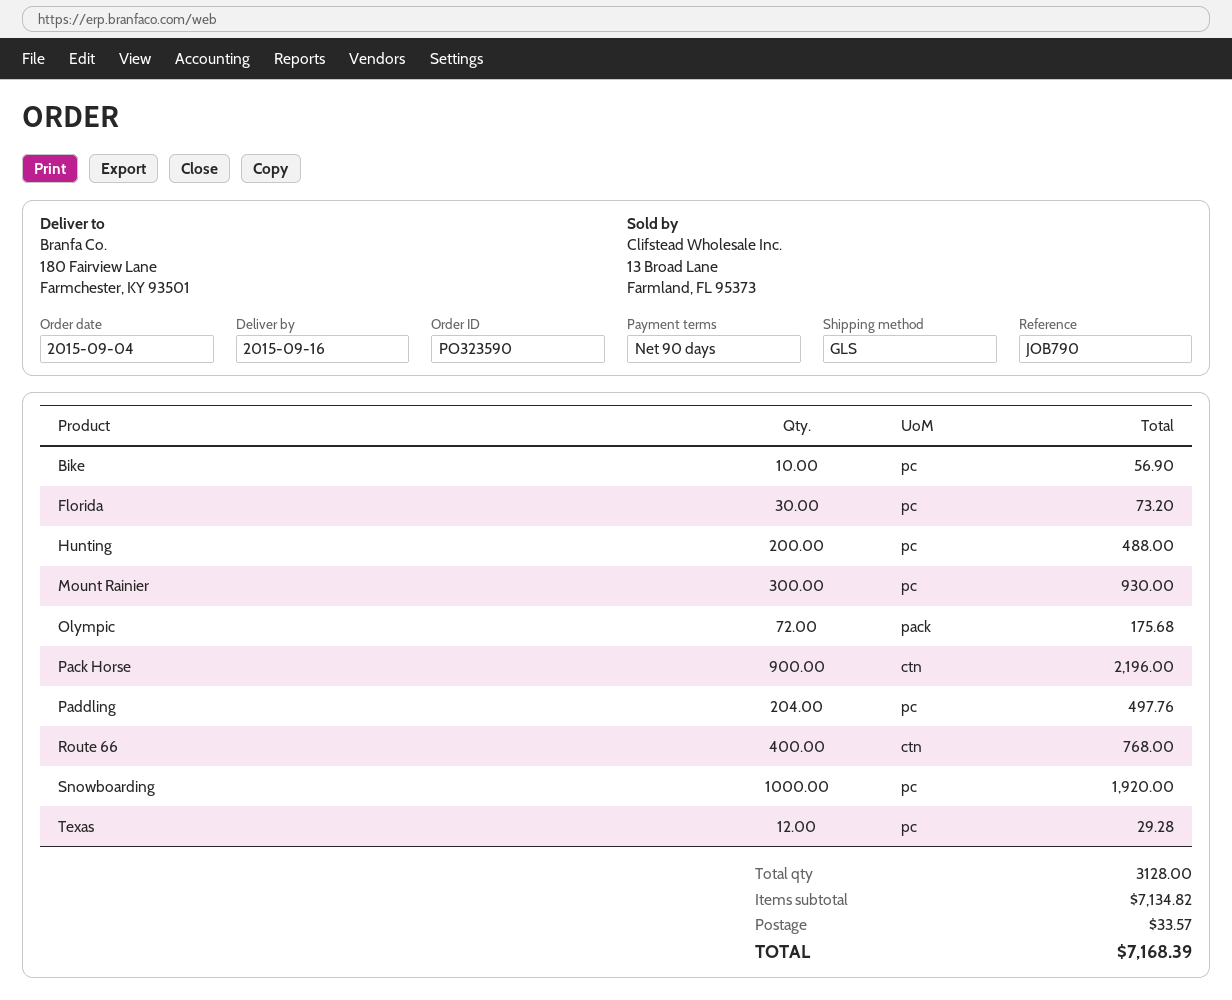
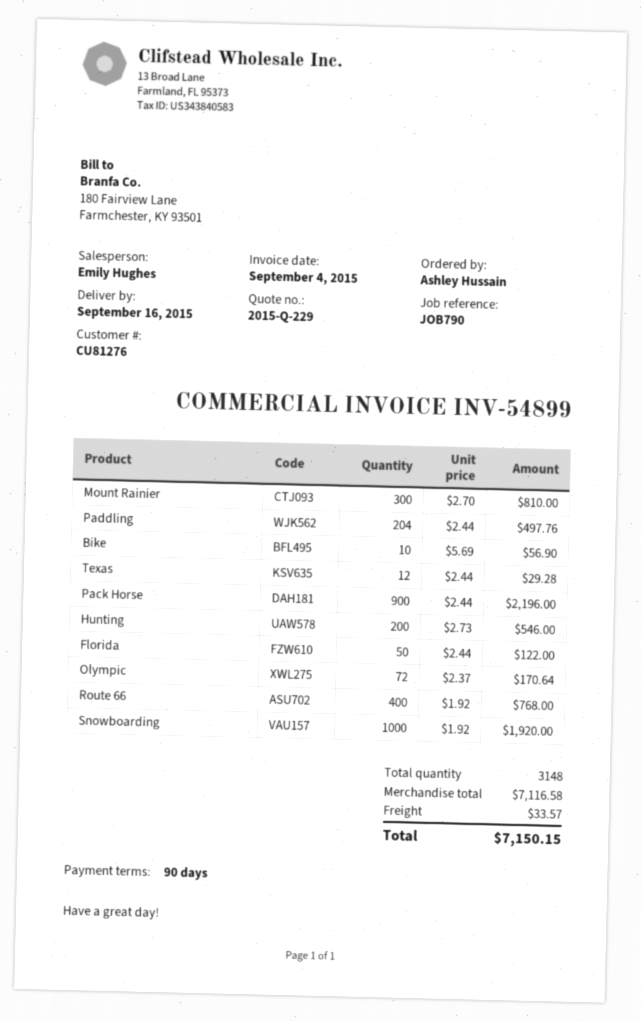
Florida: 30 for 73.20 -> 50 for 122.00
Hunting: 200 for 488.00 -> 200 for 546.00
Mount Rainier: 300 for 930.00 -> 300 for 810.00
Olympic: 72 for 175.68 -> 72 for 170.64
total quantity: 3128 -> 3148
subtotal: 7134.82 -> 7116.58
total: 7168.39 -> 7150.15

